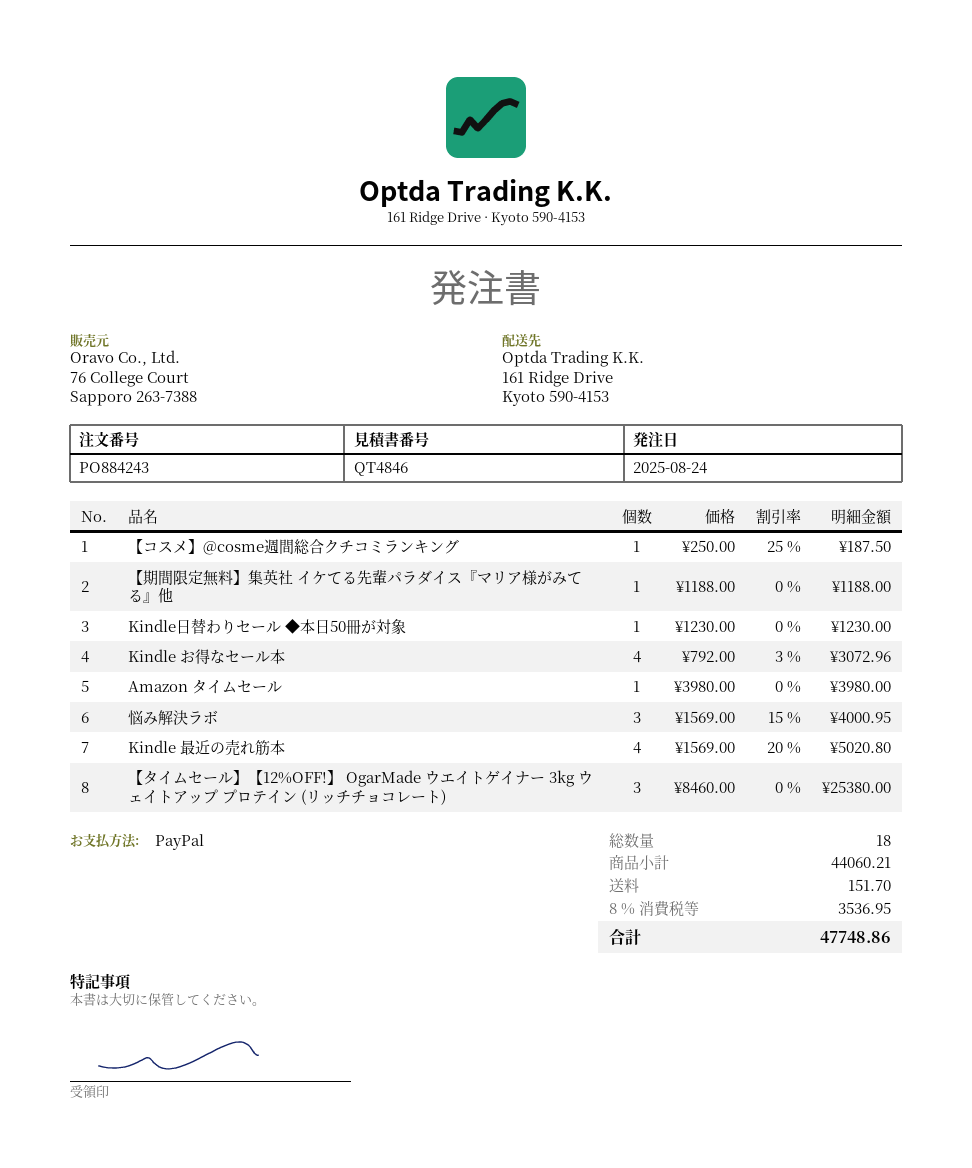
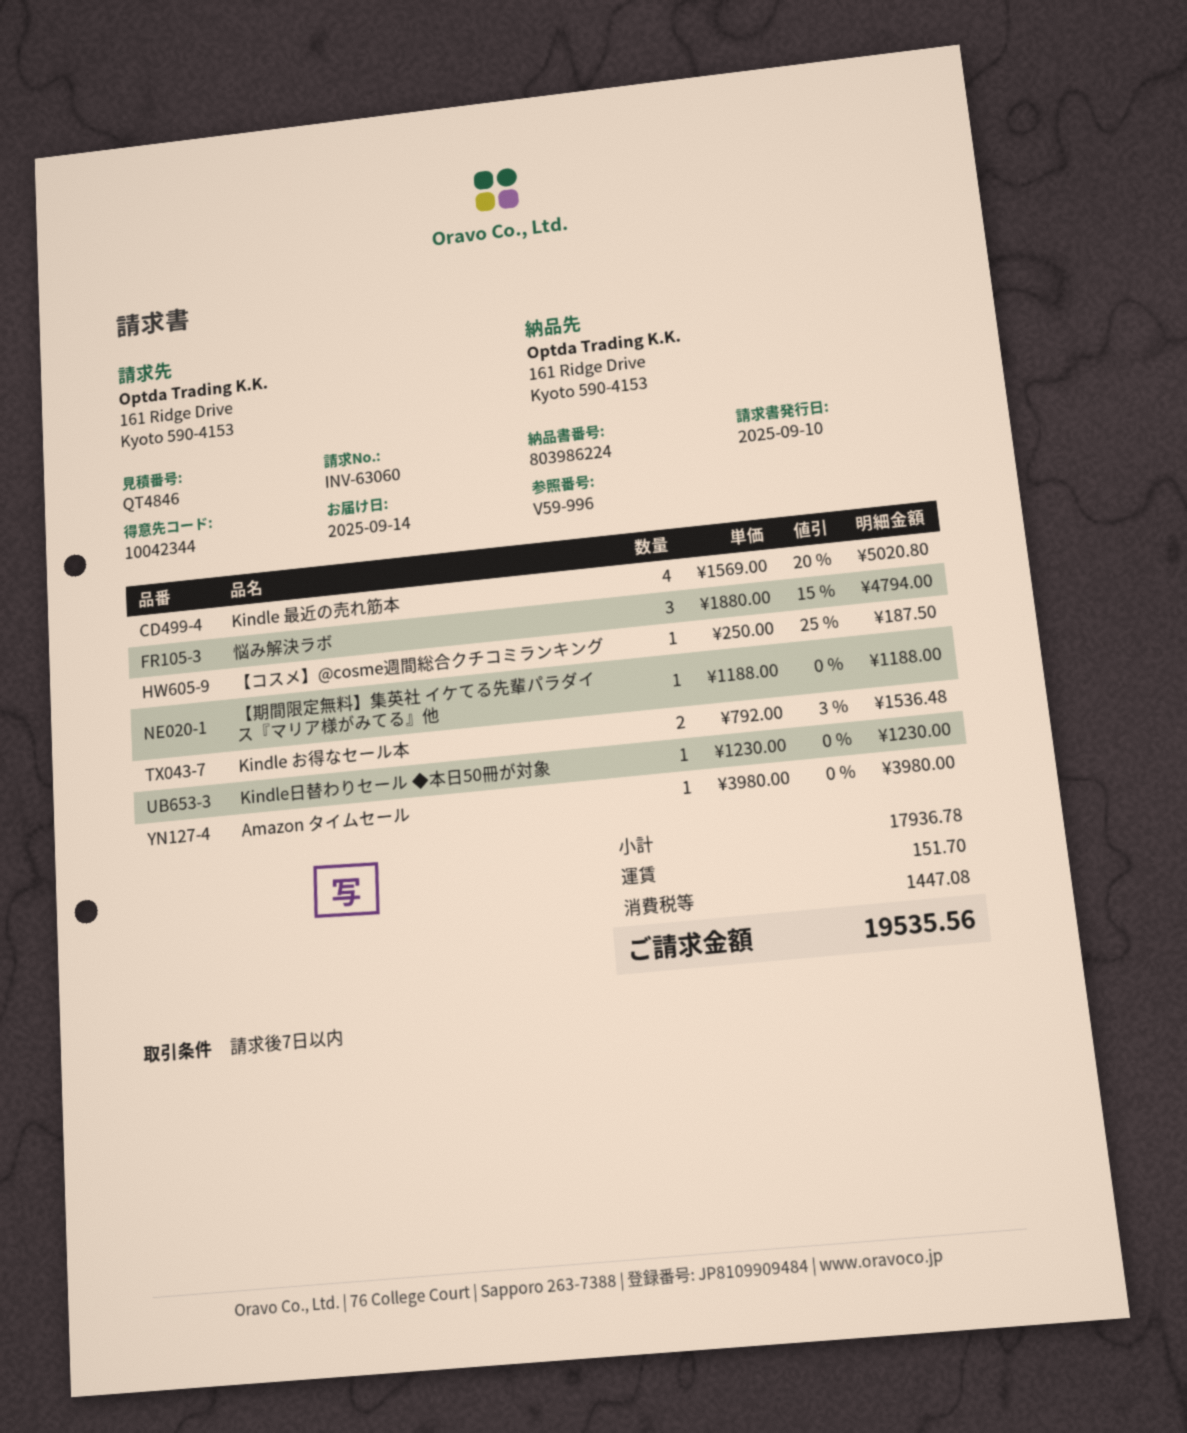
Kindle お得なセール本: 4 x 792.00 - 3% = 3072.96 -> 2 x 792.00 - 3% = 1536.48
悩み解決ラボ: 3 x 1569.00 - 15% = 4000.95 -> 3 x 1880.00 - 15% = 4794.00
【タイムセール】【12%OFF!】 OgarMade ウエイトゲイナー 3kg ウェイトアップ プロテイン (リッチチョコレート): 3 x 8460.00 = 25380.00 -> none
subtotal: 44060.21 -> 17936.78
tax: 3536.95 -> 1447.08
total: 47748.86 -> 19535.56

